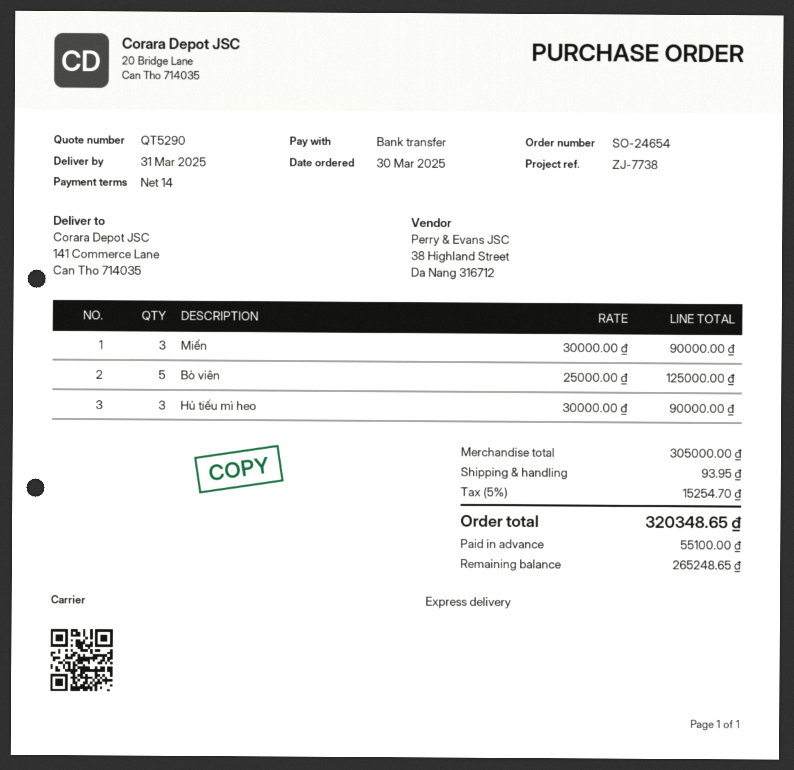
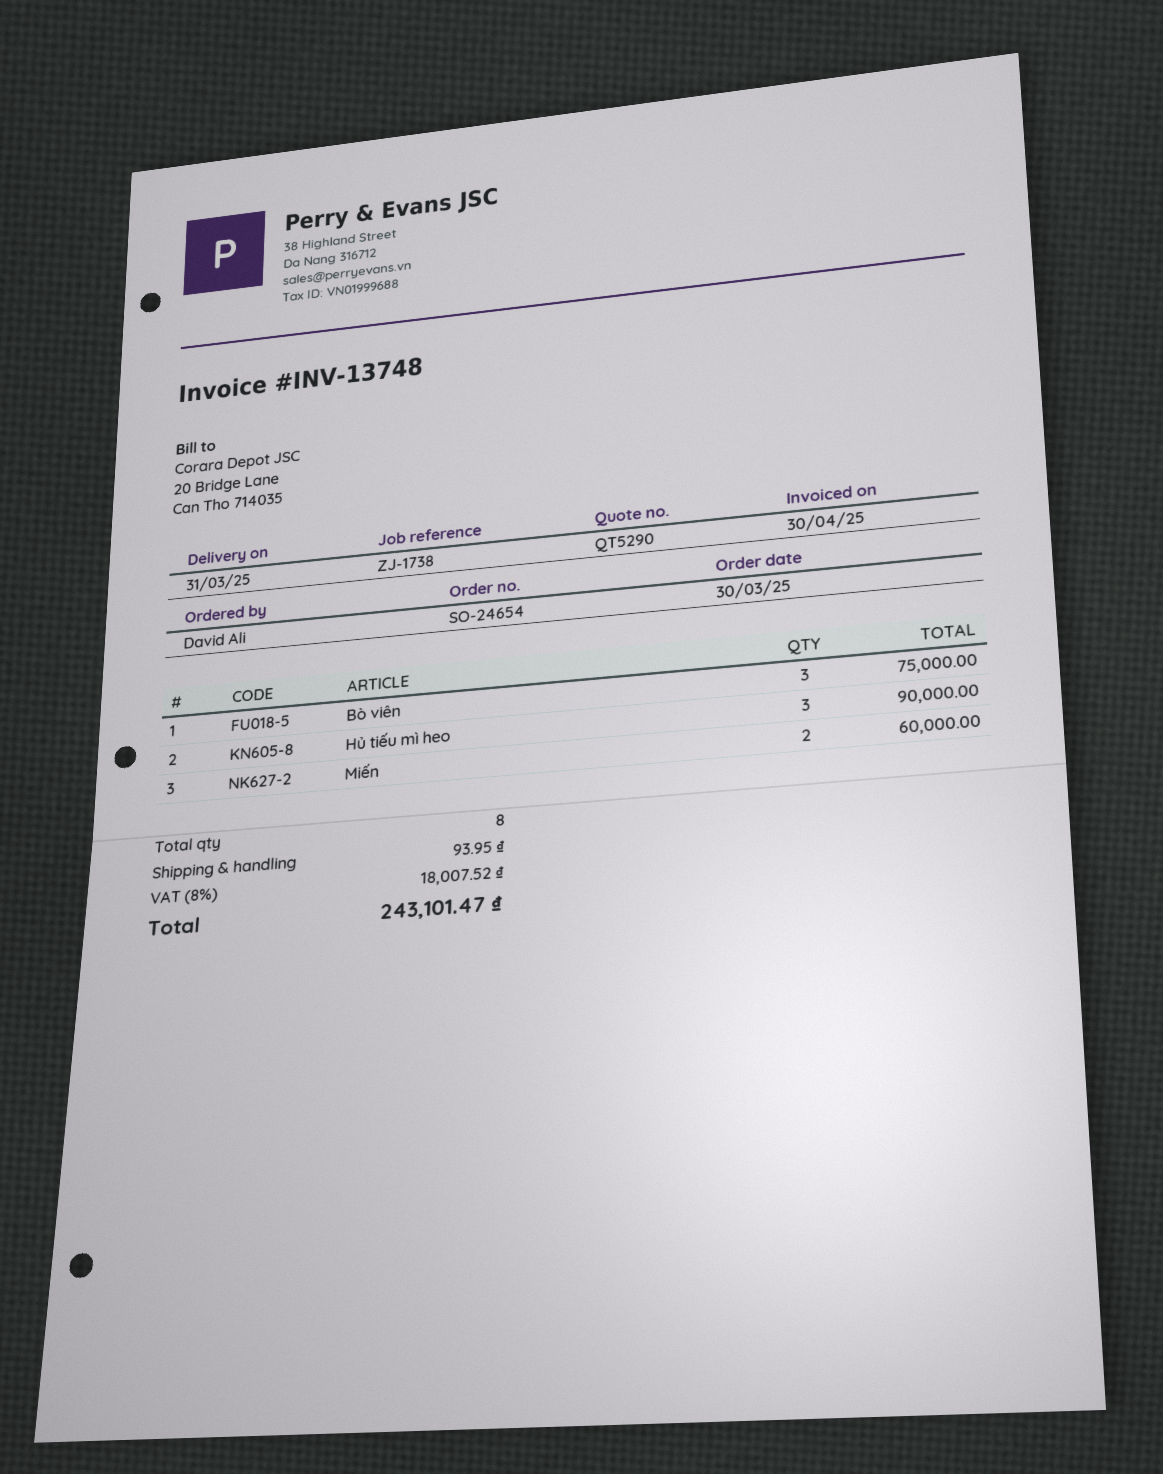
reference: ZJ-7738 -> ZJ-1738
Miến: 3 for 90000.00 -> 2 for 60000.00
Bò viên: 5 for 125000.00 -> 3 for 75000.00
tax: 5% = 15254.70 -> 8% = 18007.52
total: 320348.65 -> 243101.47

